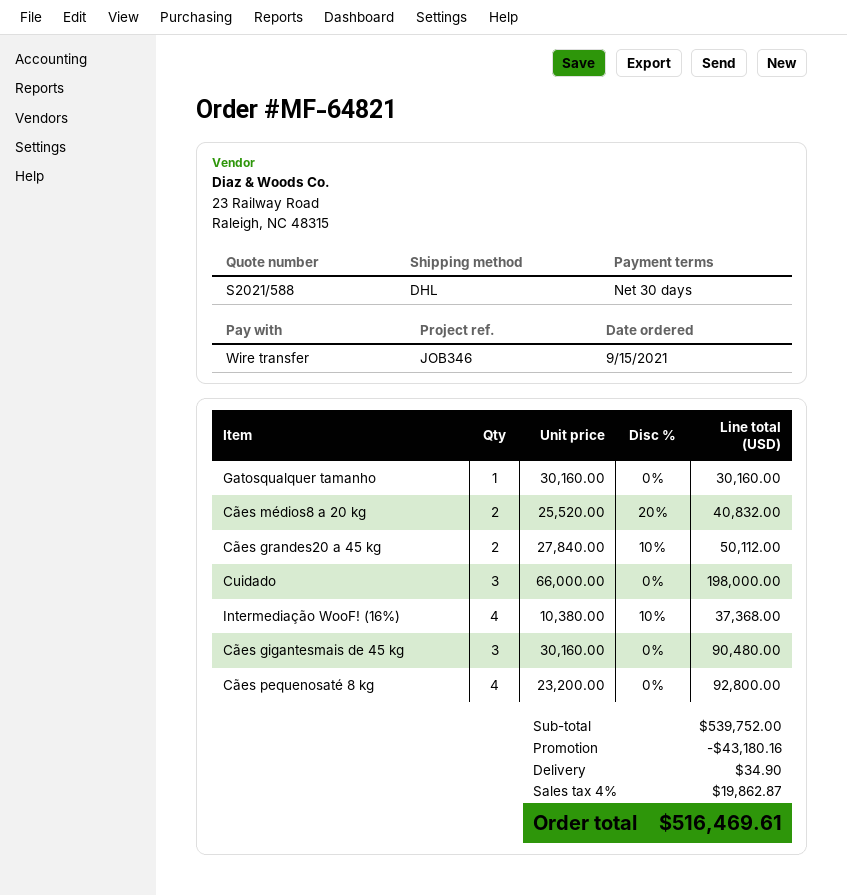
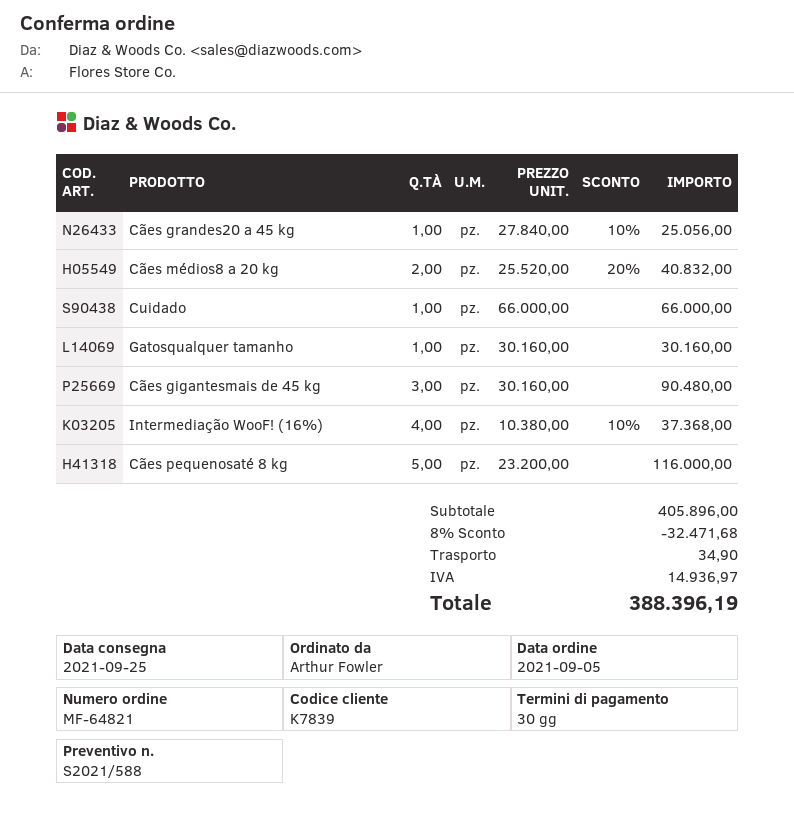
order date: 2021-09-15 -> 2021-09-05
Cães grandes20 a 45 kg: 2 x 27840.00 - 10% = 50112.00 -> 1 x 27840.00 - 10% = 25056.00
Cuidado: 3 x 66000.00 = 198000.00 -> 1 x 66000.00 = 66000.00
Cães pequenosaté 8 kg: 4 x 23200.00 = 92800.00 -> 5 x 23200.00 = 116000.00
subtotal: 539752.00 -> 405896.00
discount: 43180.16 -> 32471.68
tax: 19862.87 -> 14936.97
total: 516469.61 -> 388396.19

